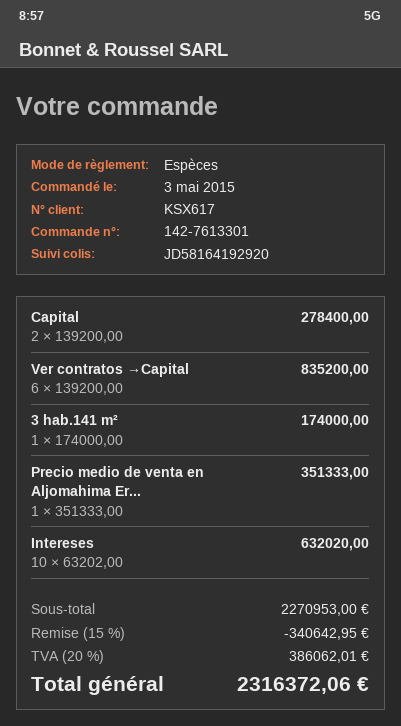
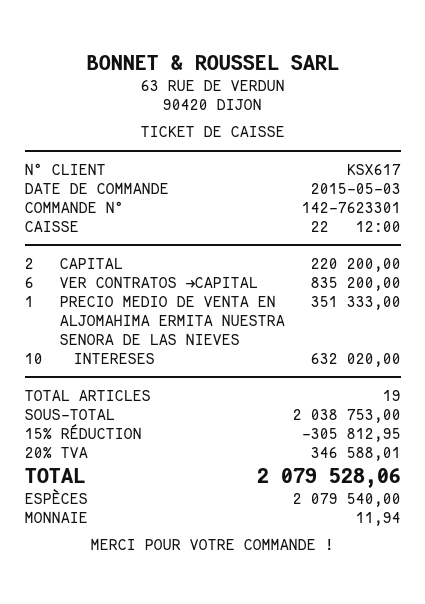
order number: 142-7613301 -> 142-7623301
Capital: 2 for 278400.00 -> 2 for 220200.00
3 hab.141 m²: 1 for 174000.00 -> none
subtotal: 2270953.00 -> 2038753.00
discount: 15% = 340642.95 -> 15% = 305812.95
tax: 20% = 386062.01 -> 20% = 346588.01
total: 2316372.06 -> 2079528.06

